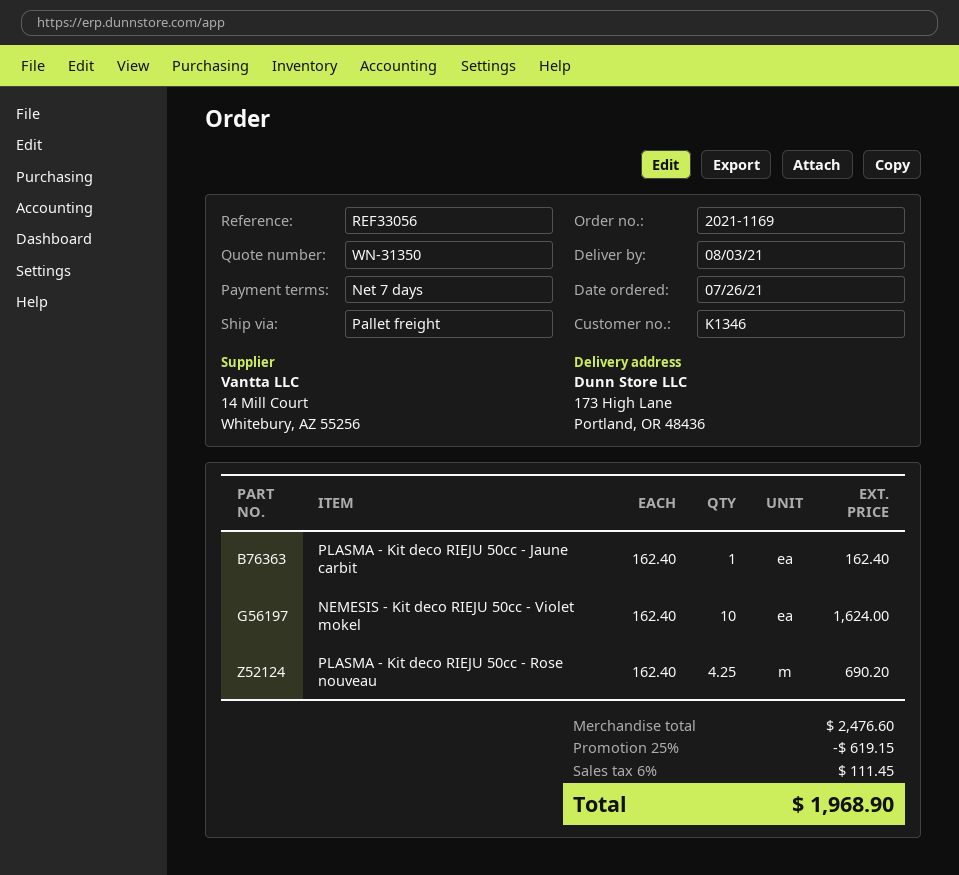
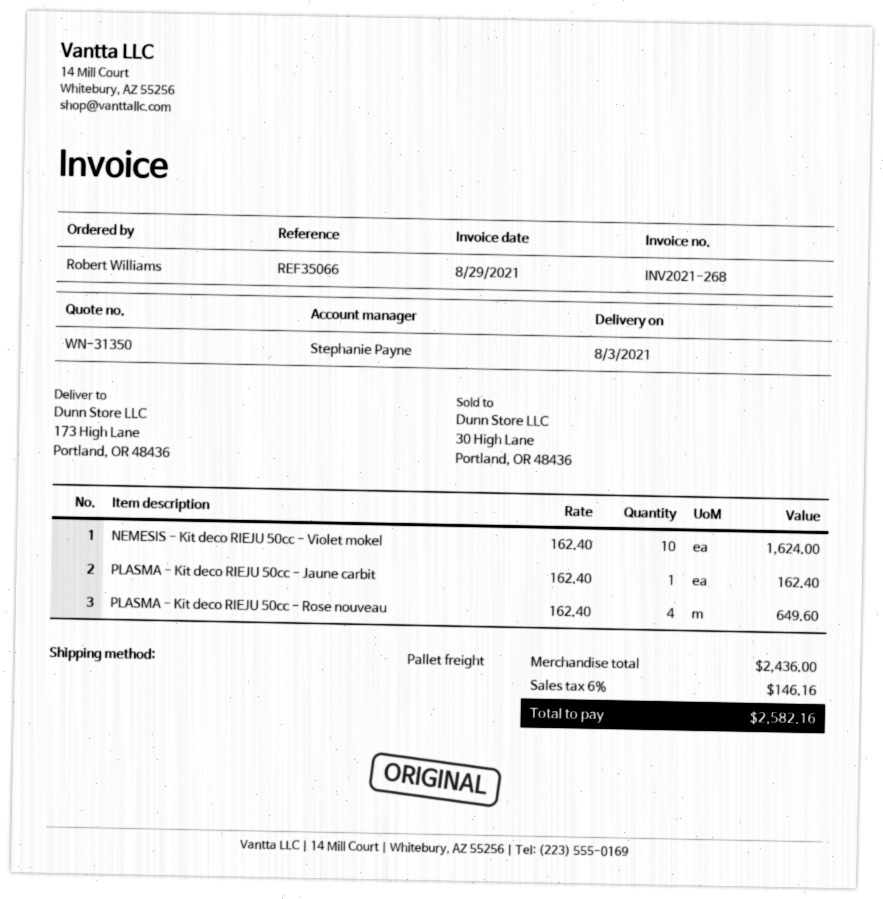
reference: REF33056 -> REF35066
PLASMA - Kit deco RIEJU 50cc - Rose nouveau: 4.25 x 162.40 = 690.20 -> 4 x 162.40 = 649.60
subtotal: 2476.60 -> 2436.00
discount: 25% = 619.15 -> none
tax: 6% = 111.45 -> 6% = 146.16
total: 1968.90 -> 2582.16

